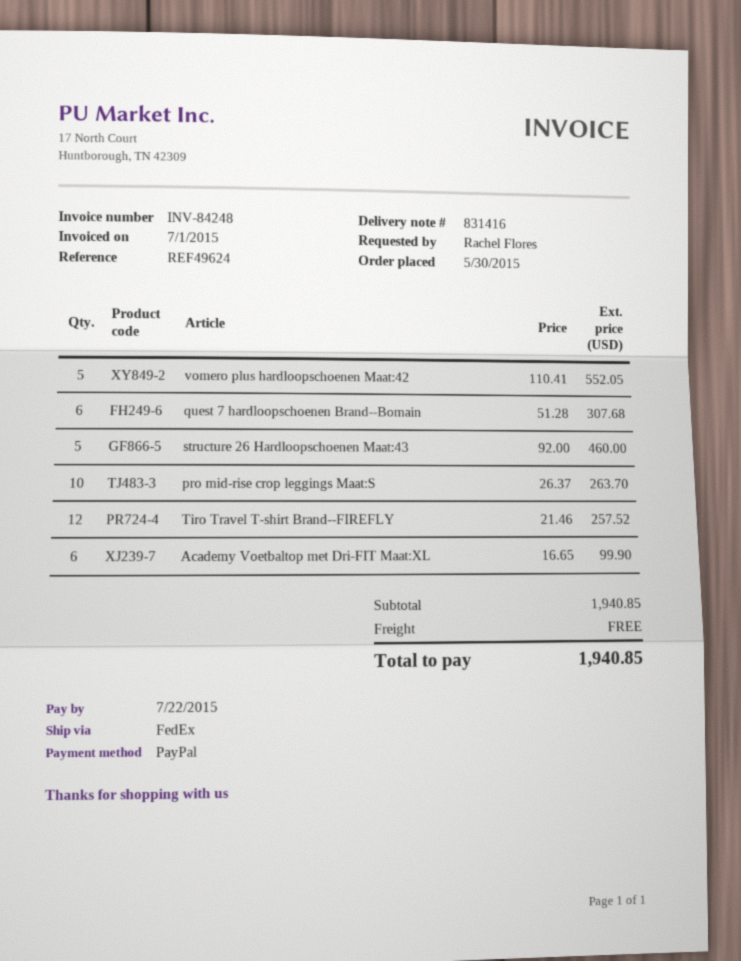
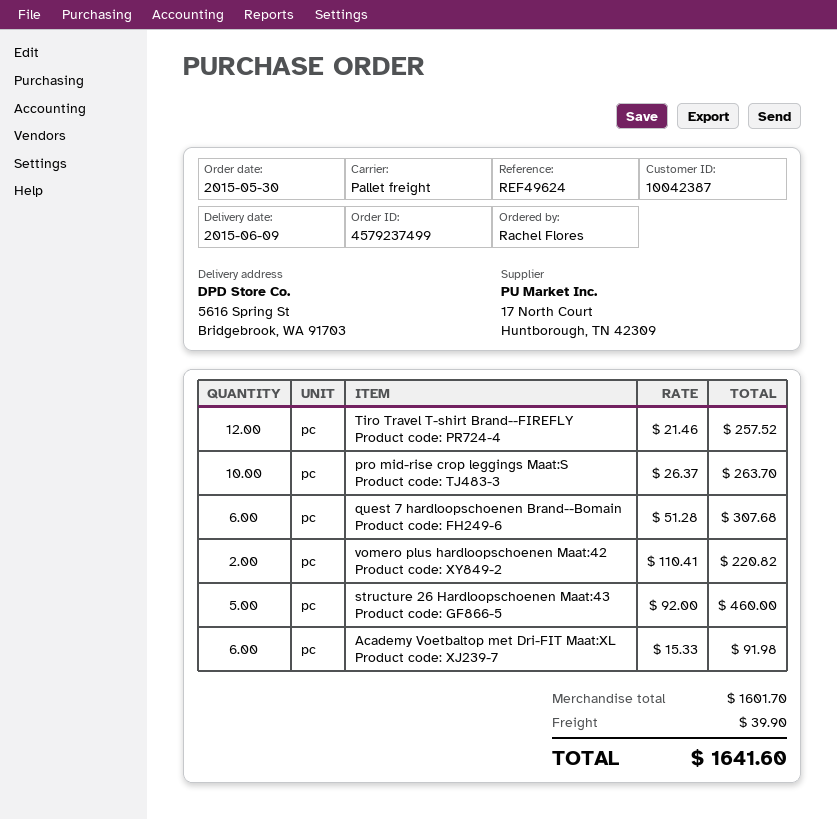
shipping method: FedEx -> pallet freight
vomero plus hardloopschoenen Maat:42: 5 x 110.41 = 552.05 -> 2 x 110.41 = 220.82
Academy Voetbaltop met Dri-FIT Maat:XL: 6 x 16.65 = 99.90 -> 6 x 15.33 = 91.98
subtotal: 1940.85 -> 1601.70
shipping: 0.00 -> 39.90
total: 1940.85 -> 1641.60

